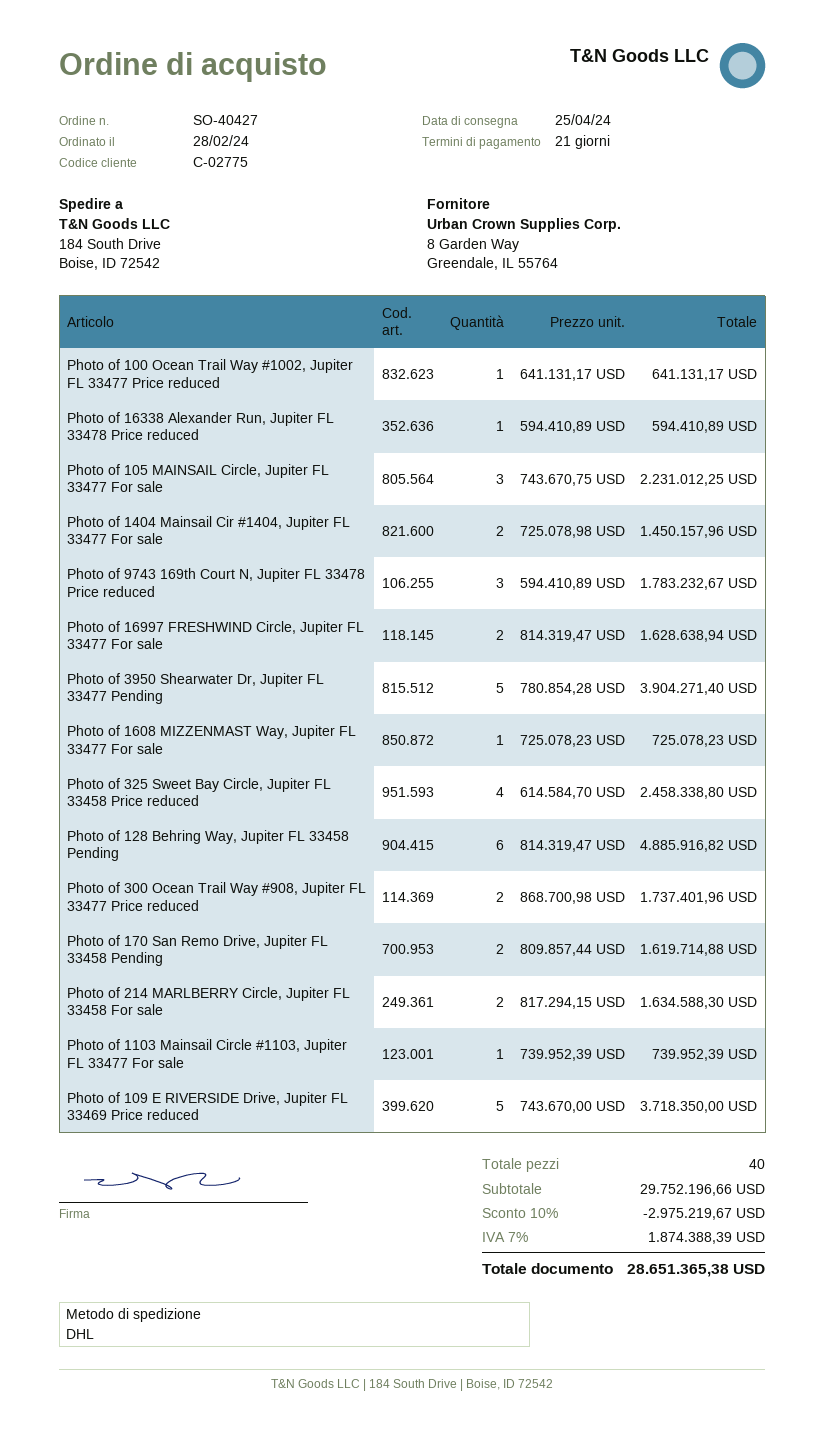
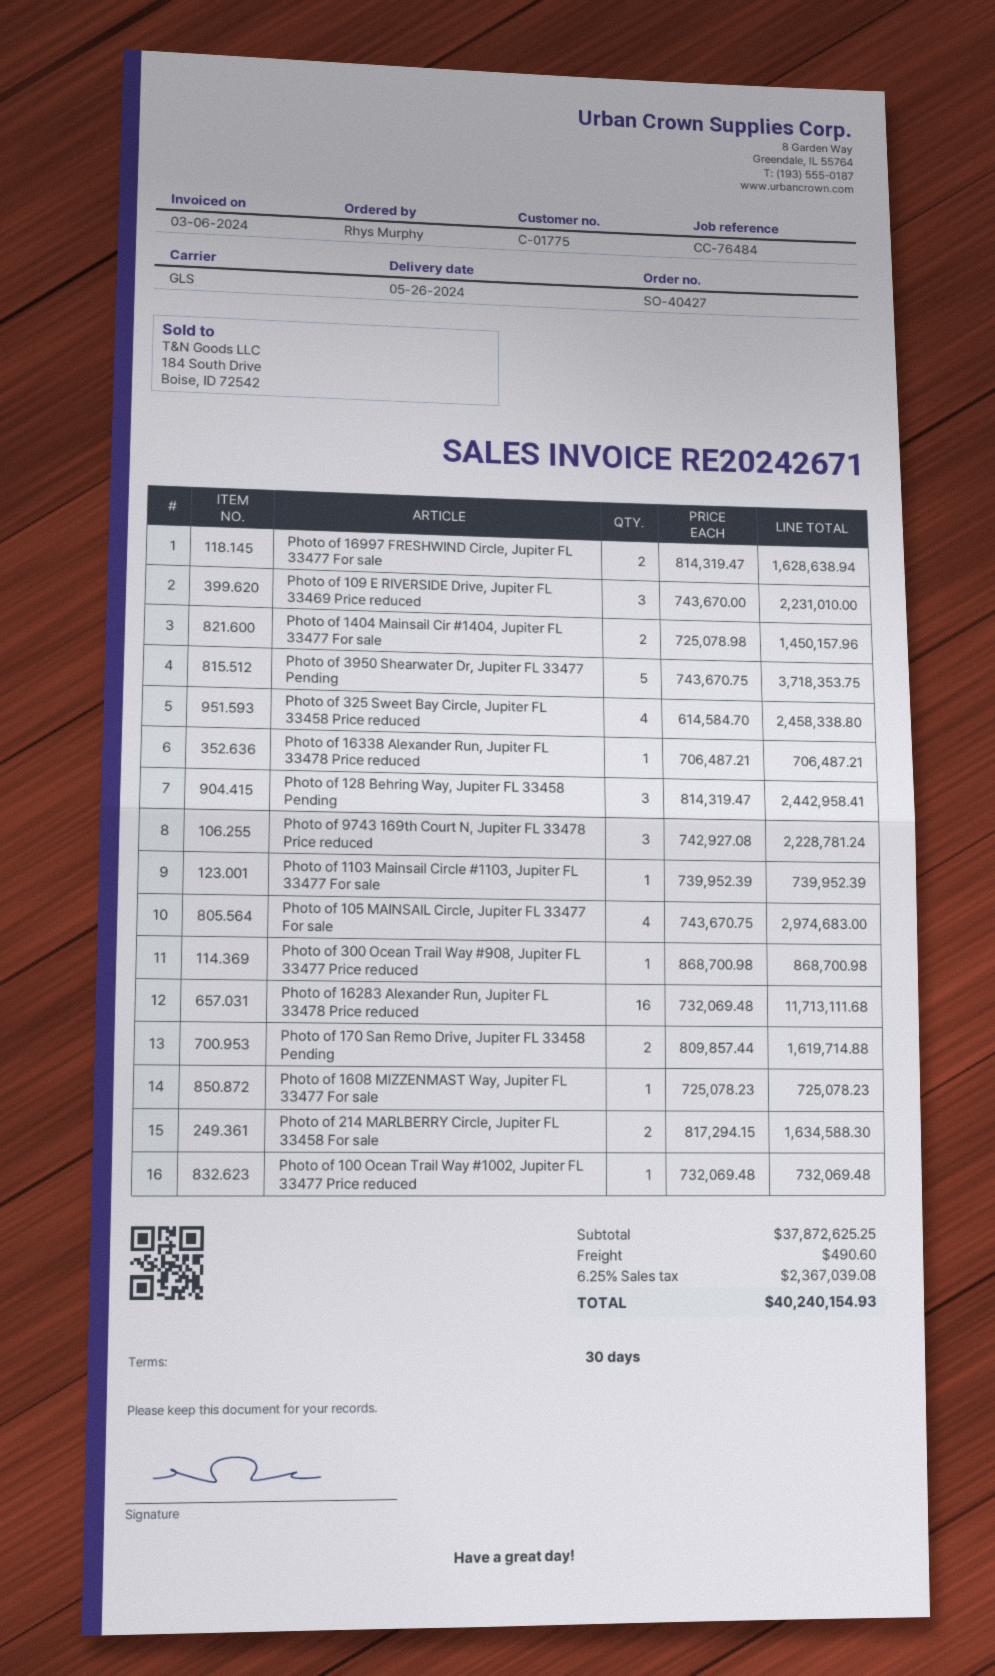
delivery date: 2024-04-25 -> 2024-05-26
payment terms: 21 days -> 30 days
customer number: C-02775 -> C-01775
shipping method: DHL -> GLS
Photo of 100 Ocean Trail Way #1002, Jupiter FL 33477 Price reduced: 1 x 641131.17 = 641131.17 -> 1 x 732069.48 = 732069.48
Photo of 16338 Alexander Run, Jupiter FL 33478 Price reduced: 1 x 594410.89 = 594410.89 -> 1 x 706487.21 = 706487.21
Photo of 105 MAINSAIL Circle, Jupiter FL 33477 For sale: 3 x 743670.75 = 2231012.25 -> 4 x 743670.75 = 2974683.00
Photo of 9743 169th Court N, Jupiter FL 33478 Price reduced: 3 x 594410.89 = 1783232.67 -> 3 x 742927.08 = 2228781.24
Photo of 3950 Shearwater Dr, Jupiter FL 33477 Pending: 5 x 780854.28 = 3904271.40 -> 5 x 743670.75 = 3718353.75
Photo of 128 Behring Way, Jupiter FL 33458 Pending: 6 x 814319.47 = 4885916.82 -> 3 x 814319.47 = 2442958.41
Photo of 300 Ocean Trail Way #908, Jupiter FL 33477 Price reduced: 2 x 868700.98 = 1737401.96 -> 1 x 868700.98 = 868700.98
Photo of 109 E RIVERSIDE Drive, Jupiter FL 33469 Price reduced: 5 x 743670.00 = 3718350.00 -> 3 x 743670.00 = 2231010.00
Photo of 16283 Alexander Run, Jupiter FL 33478 Price reduced: none -> 16 x 732069.48 = 11713111.68
subtotal: 29752196.66 -> 37872625.25
discount: 10% = 2975219.67 -> none
shipping: none -> 490.60
tax: 7% = 1874388.39 -> 6.25% = 2367039.08
total: 28651365.38 -> 40240154.93

